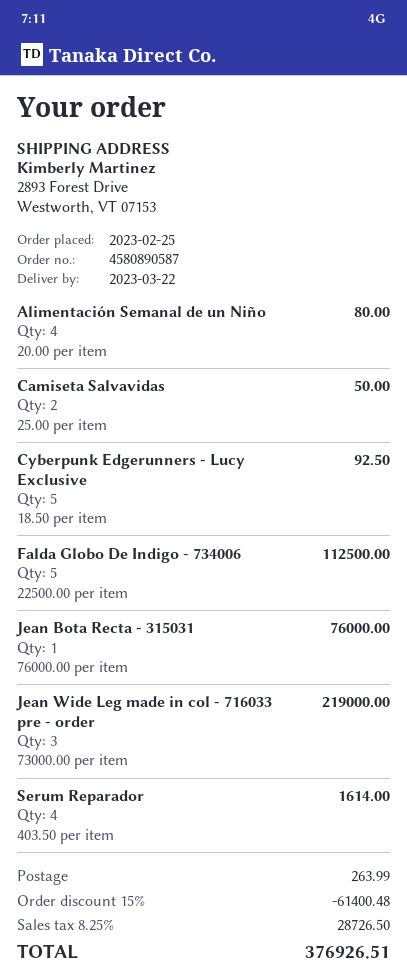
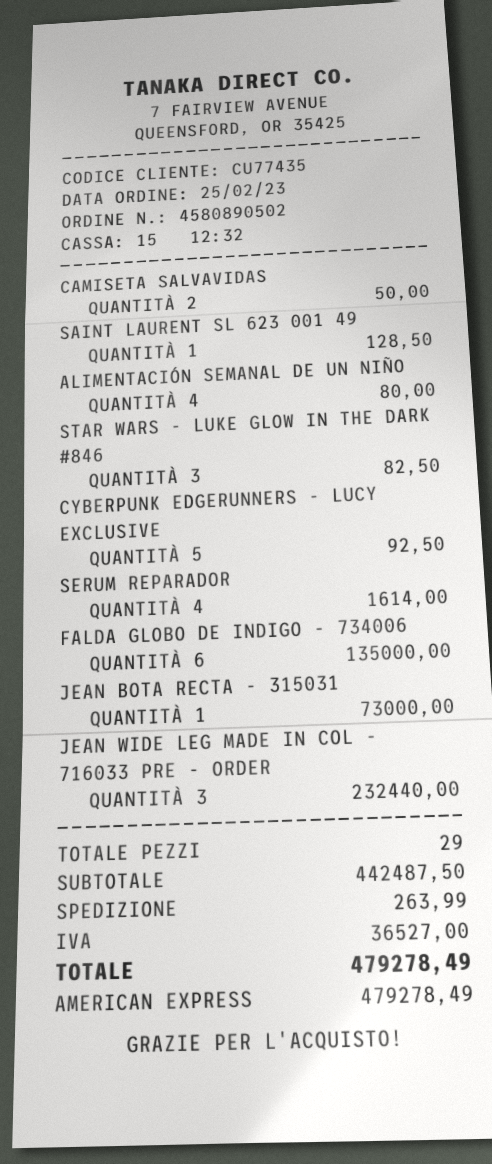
order number: 4580890587 -> 4580890502
Falda Globo De Indigo - 734006: 5 for 112500.00 -> 6 for 135000.00
Jean Bota Recta - 315031: 1 for 76000.00 -> 1 for 73000.00
Jean Wide Leg made in col - 716033 pre - order: 3 for 219000.00 -> 3 for 232440.00
SAINT LAURENT SL 623 001 49: none -> 1 for 128.50
STAR WARS - LUKE GLOW IN THE DARK #846: none -> 3 for 82.50
discount: 15% = 61400.48 -> none
tax: 28726.50 -> 36527.00
total: 376926.51 -> 479278.49

